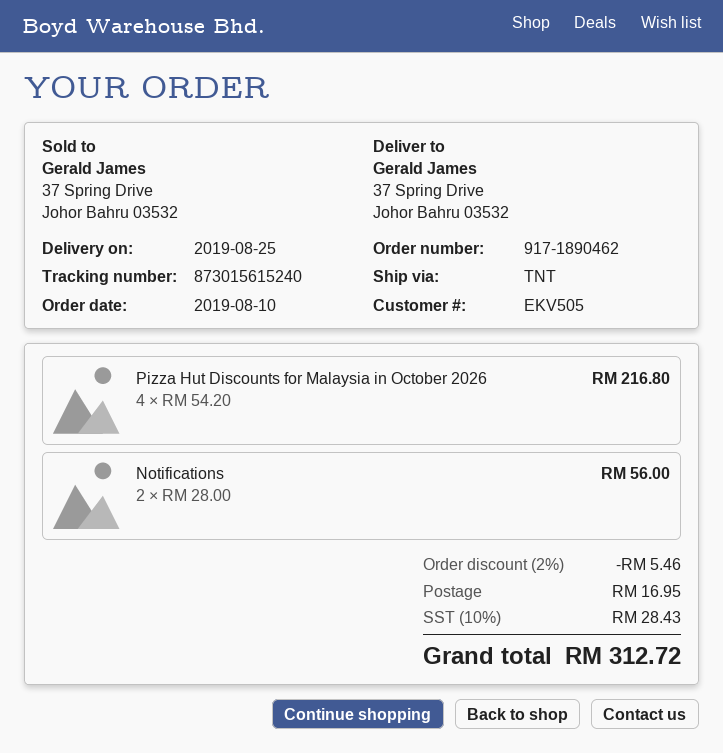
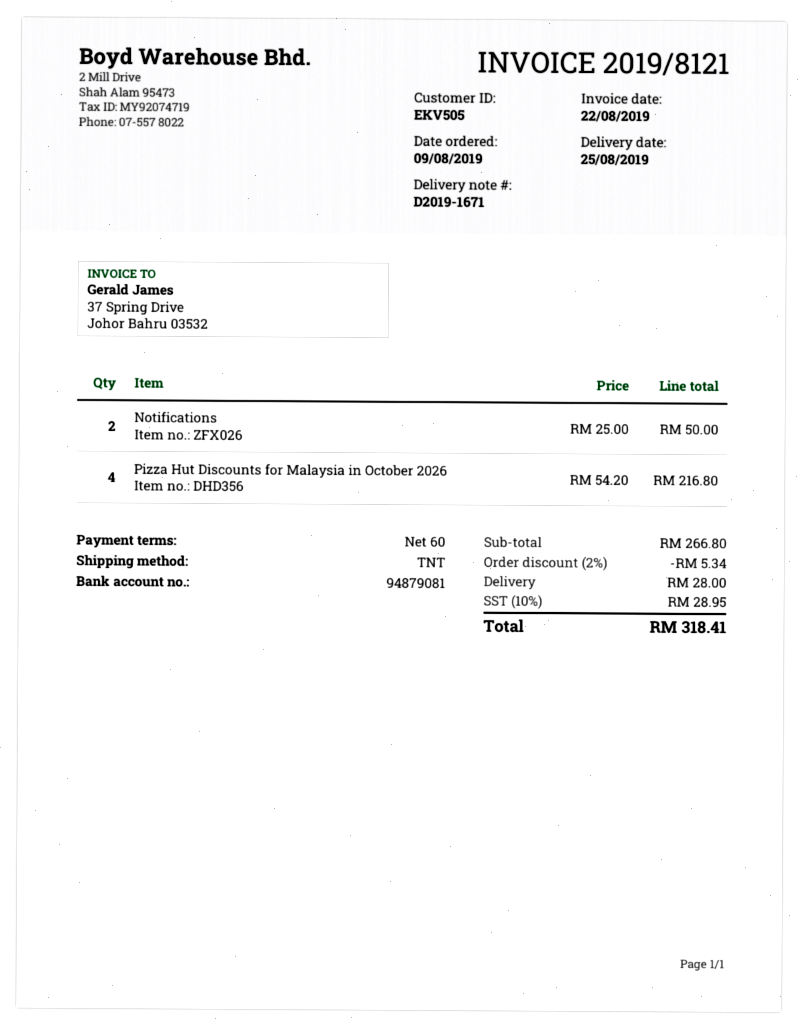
order date: 2019-08-10 -> 2019-08-09
Notifications: 2 x 28.00 = 56.00 -> 2 x 25.00 = 50.00
discount: 2% = 5.46 -> 2% = 5.34
shipping: 16.95 -> 28.00
tax: 10% = 28.43 -> 10% = 28.95
total: 312.72 -> 318.41

